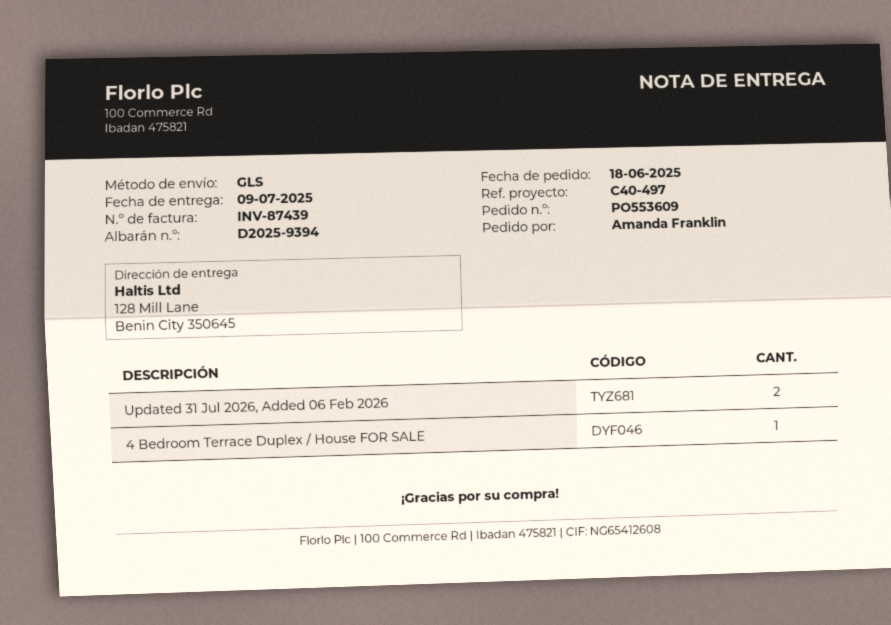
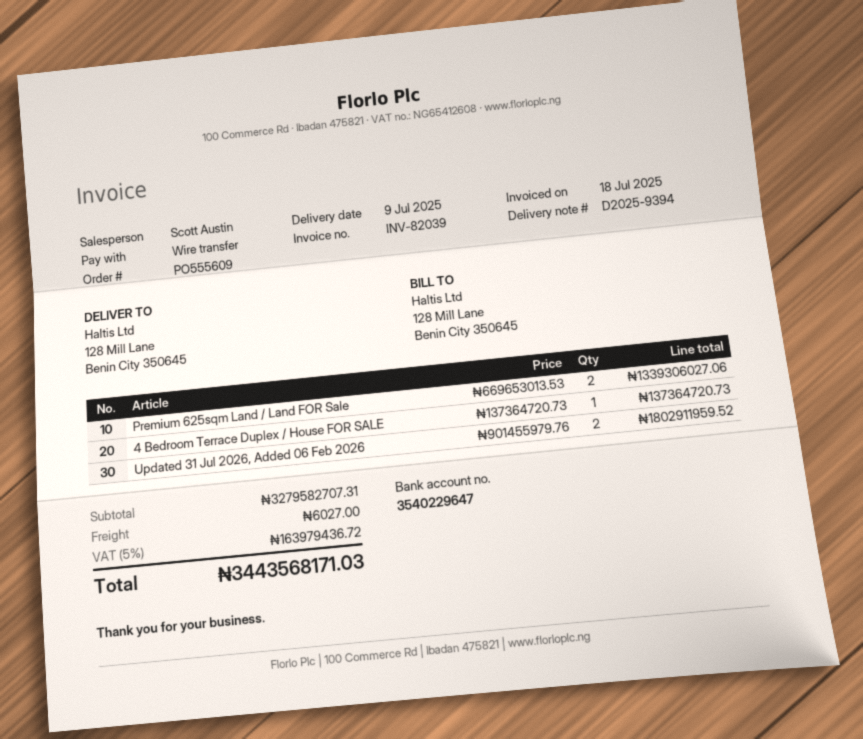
order number: PO553609 -> PO555609
invoice number: INV-87439 -> INV-82039
Premium 625sqm Land / Land FOR Sale: none -> 2

